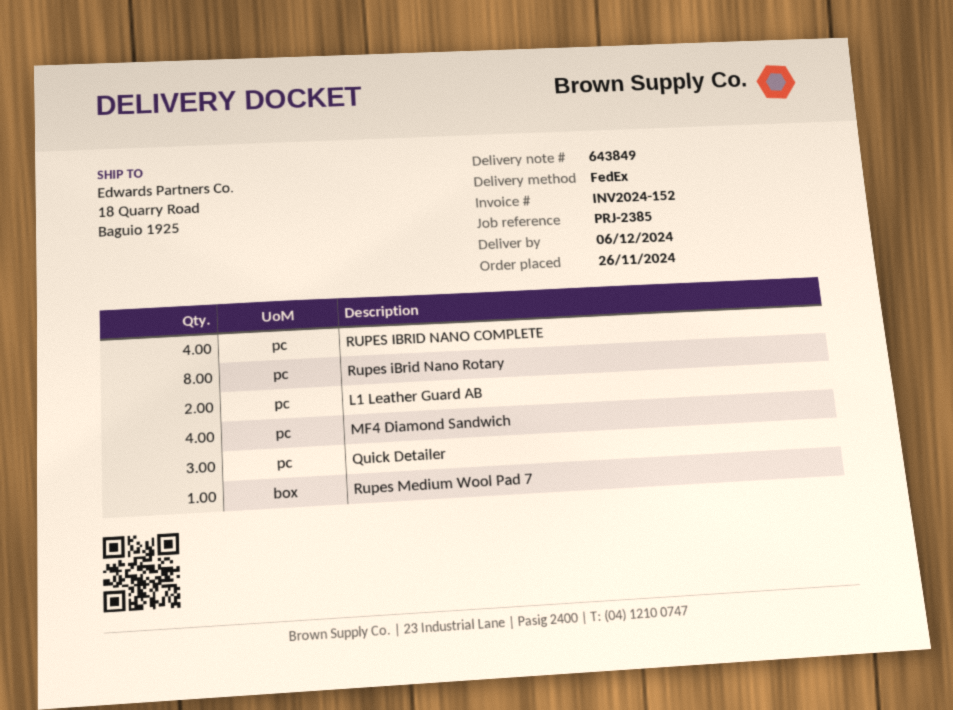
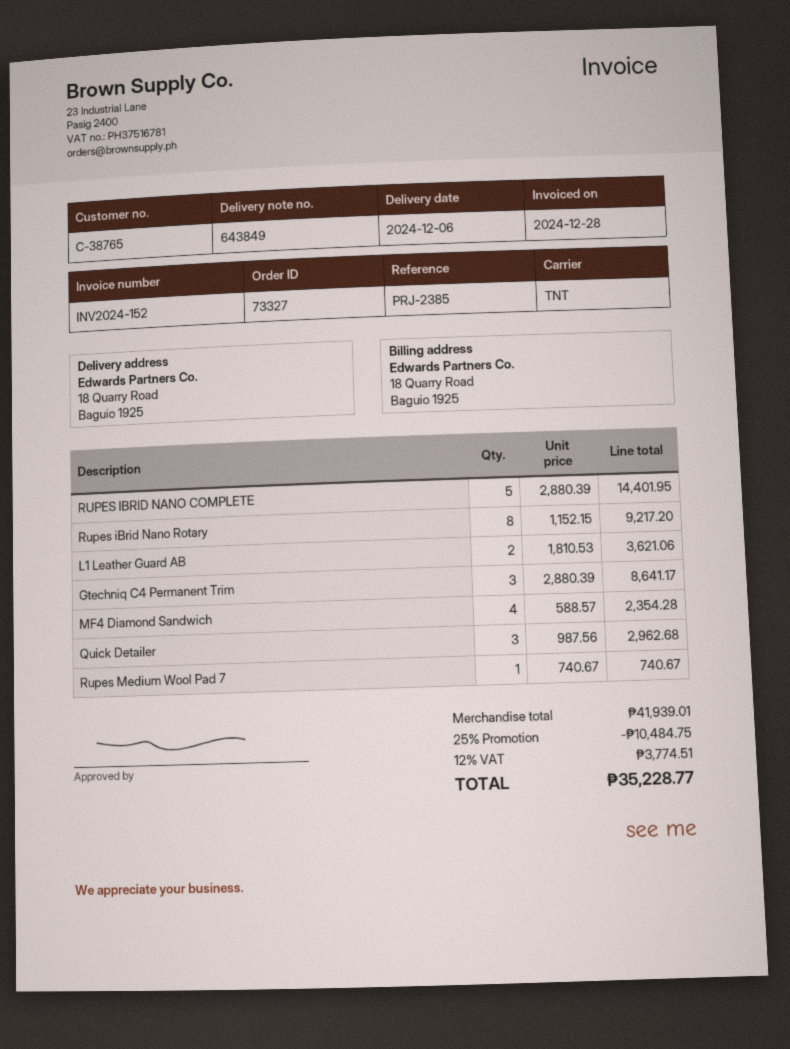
shipping method: FedEx -> TNT
RUPES IBRID NANO COMPLETE: 4 -> 5
Gtechniq C4 Permanent Trim: none -> 3

